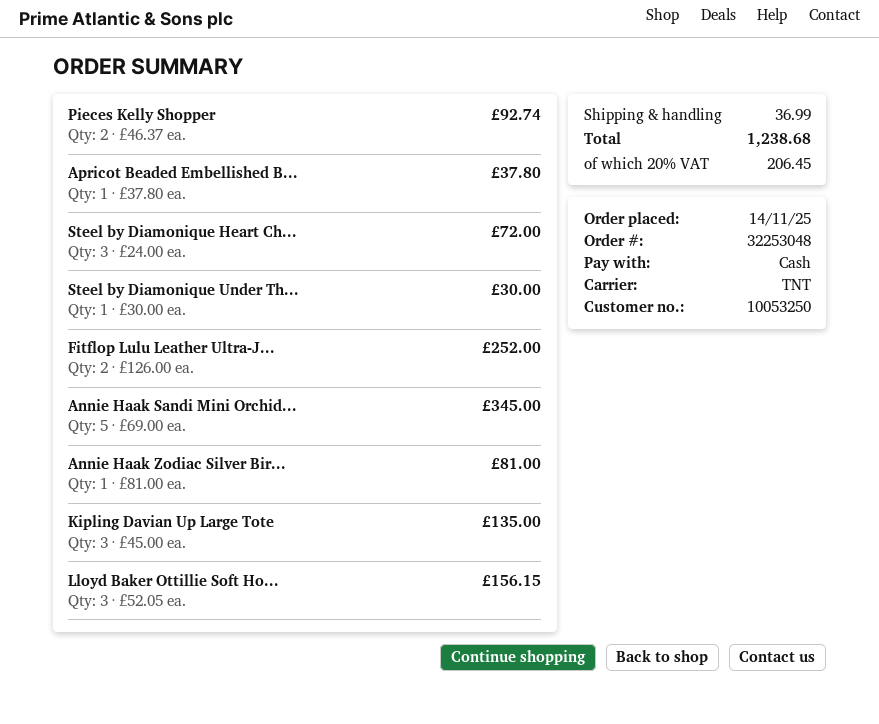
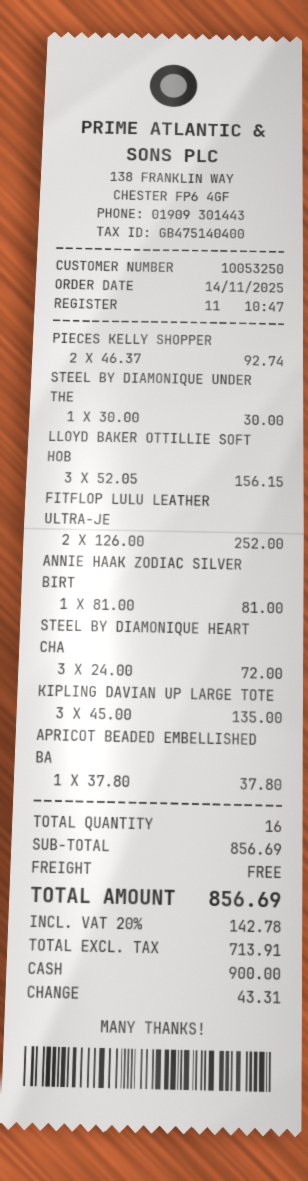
Annie Haak Sandi Mini Orchid...: 5 x 69.00 = 345.00 -> none
shipping: 36.99 -> 0.00
tax: 20% = 206.45 -> 20% = 142.78
total: 1238.68 -> 856.69

